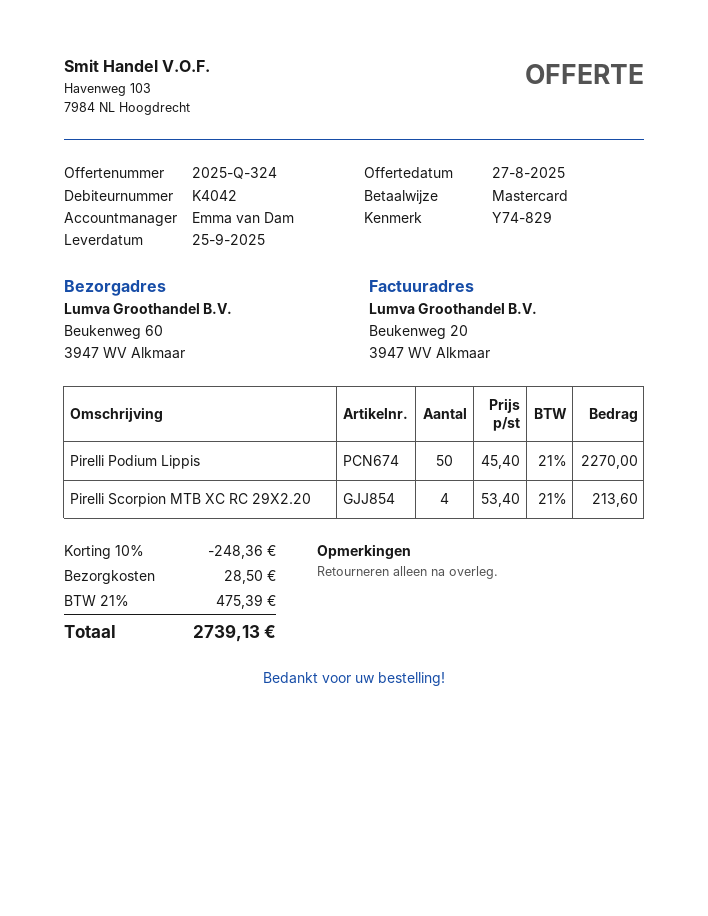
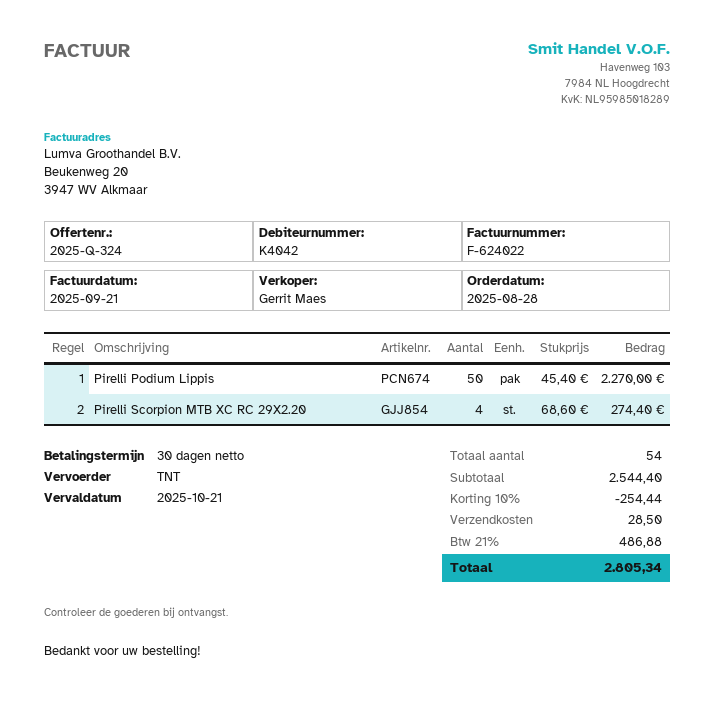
sales rep: Emma van Dam -> Gerrit Maes
Pirelli Scorpion MTB XC RC 29X2.20: 4 x 53.40 = 213.60 -> 4 x 68.60 = 274.40
discount: 10% = 248.36 -> 10% = 254.44
tax: 21% = 475.39 -> 21% = 486.88
total: 2739.13 -> 2805.34

